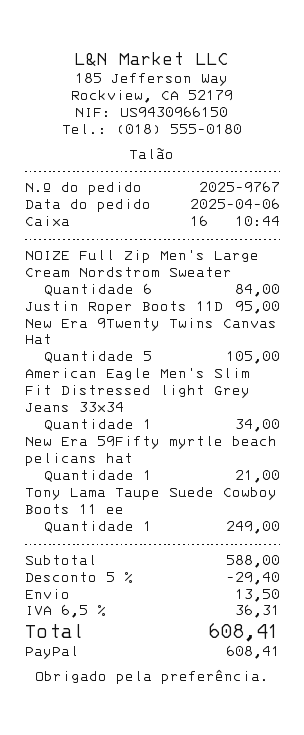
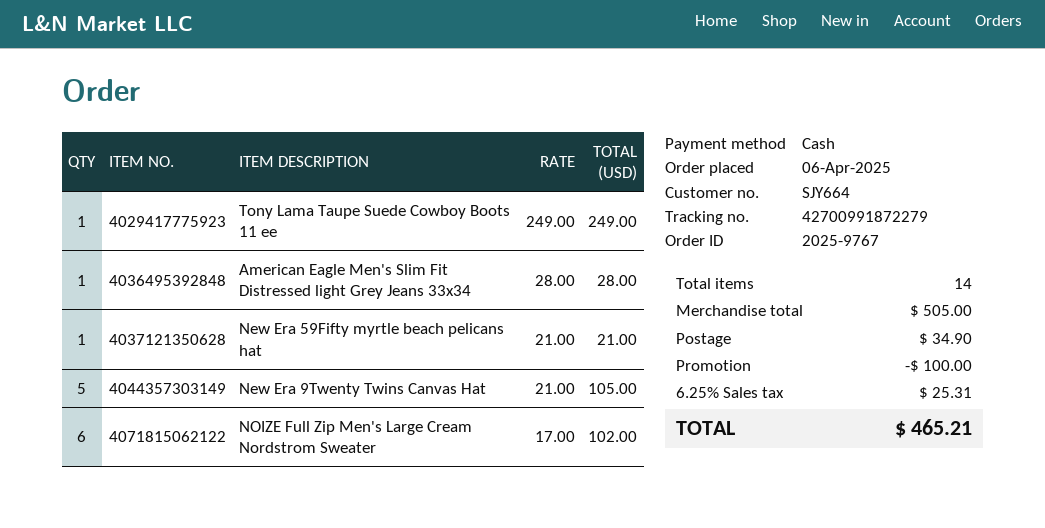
payment method: PayPal -> cash
NOIZE Full Zip Men's Large Cream Nordstrom Sweater: 6 for 84.00 -> 6 for 102.00
Justin Roper Boots 11D: 1 for 95.00 -> none
American Eagle Men's Slim Fit Distressed light Grey Jeans 33x34: 1 for 34.00 -> 1 for 28.00
subtotal: 588.00 -> 505.00
discount: 29.40 -> 100.00
shipping: 13.50 -> 34.90
tax: 6.5% = 36.31 -> 6.25% = 25.31
total: 608.41 -> 465.21

